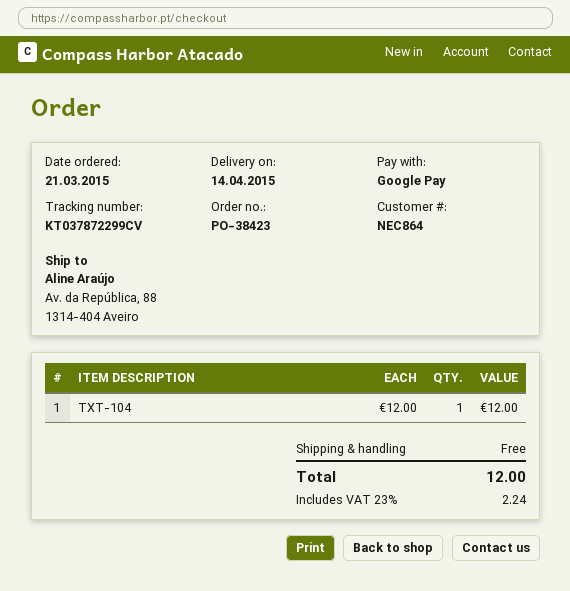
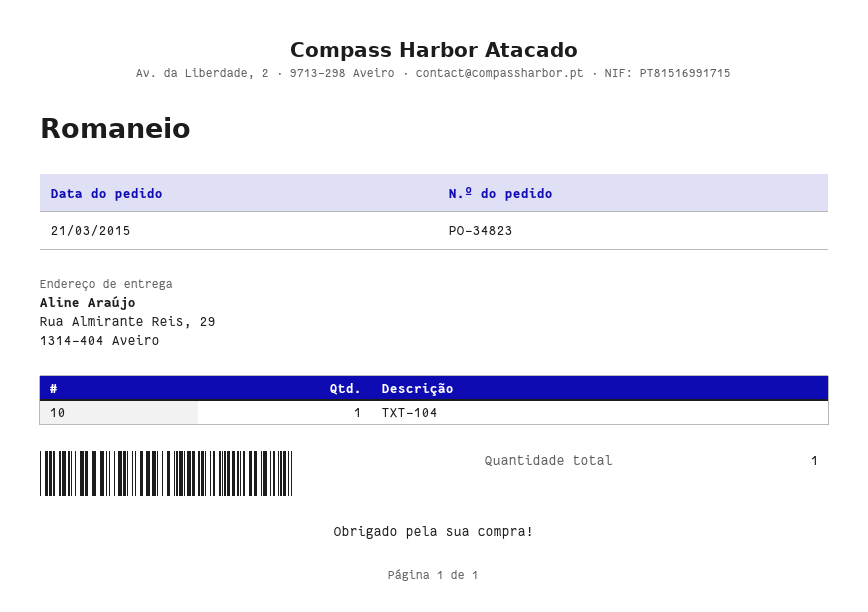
order number: PO-38423 -> PO-34823
ship to: Av. da República, 88, 1314-404 Aveiro -> Rua Almirante Reis, 29, 1314-404 Aveiro

